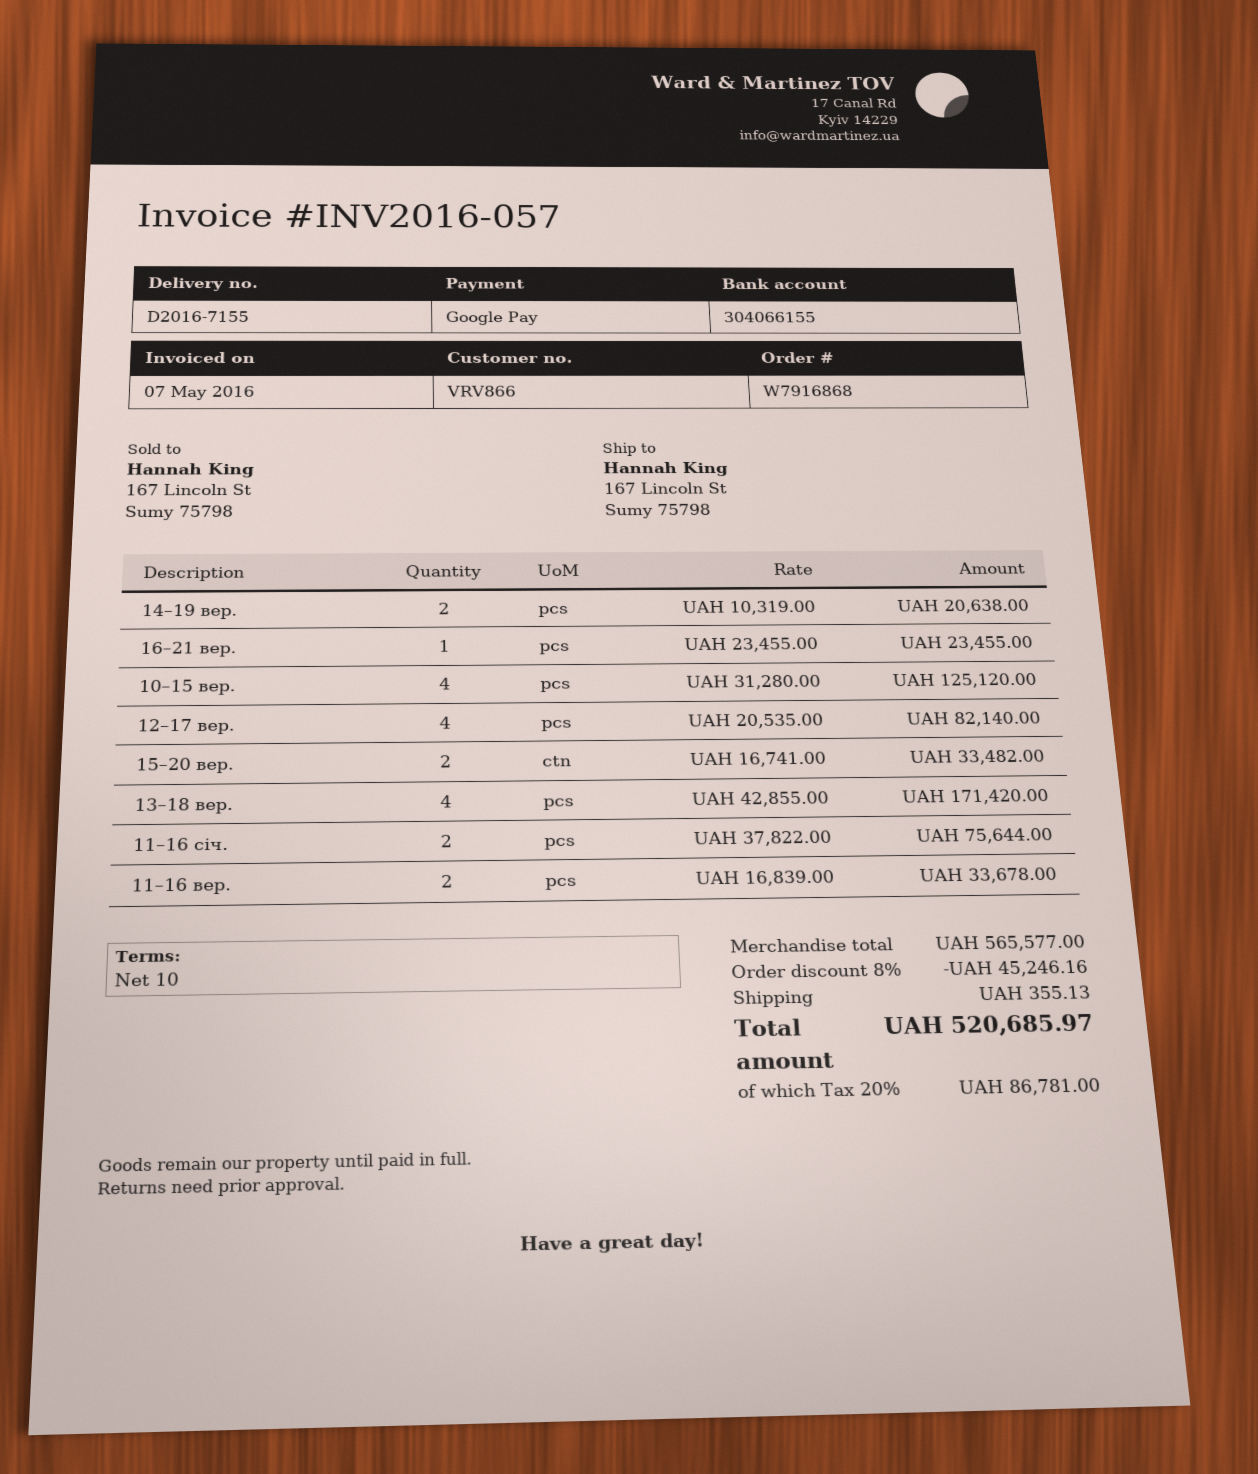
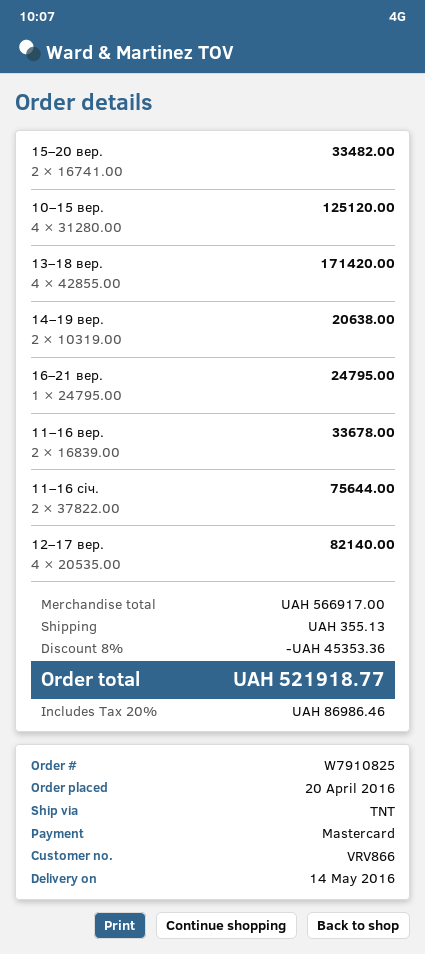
order number: W7916868 -> W7910825
payment method: Google Pay -> Mastercard
16–21 вер.: 1 x 23455.00 = 23455.00 -> 1 x 24795.00 = 24795.00
subtotal: 565577.00 -> 566917.00
discount: 8% = 45246.16 -> 8% = 45353.36
tax: 20% = 86781.00 -> 20% = 86986.46
total: 520685.97 -> 521918.77

